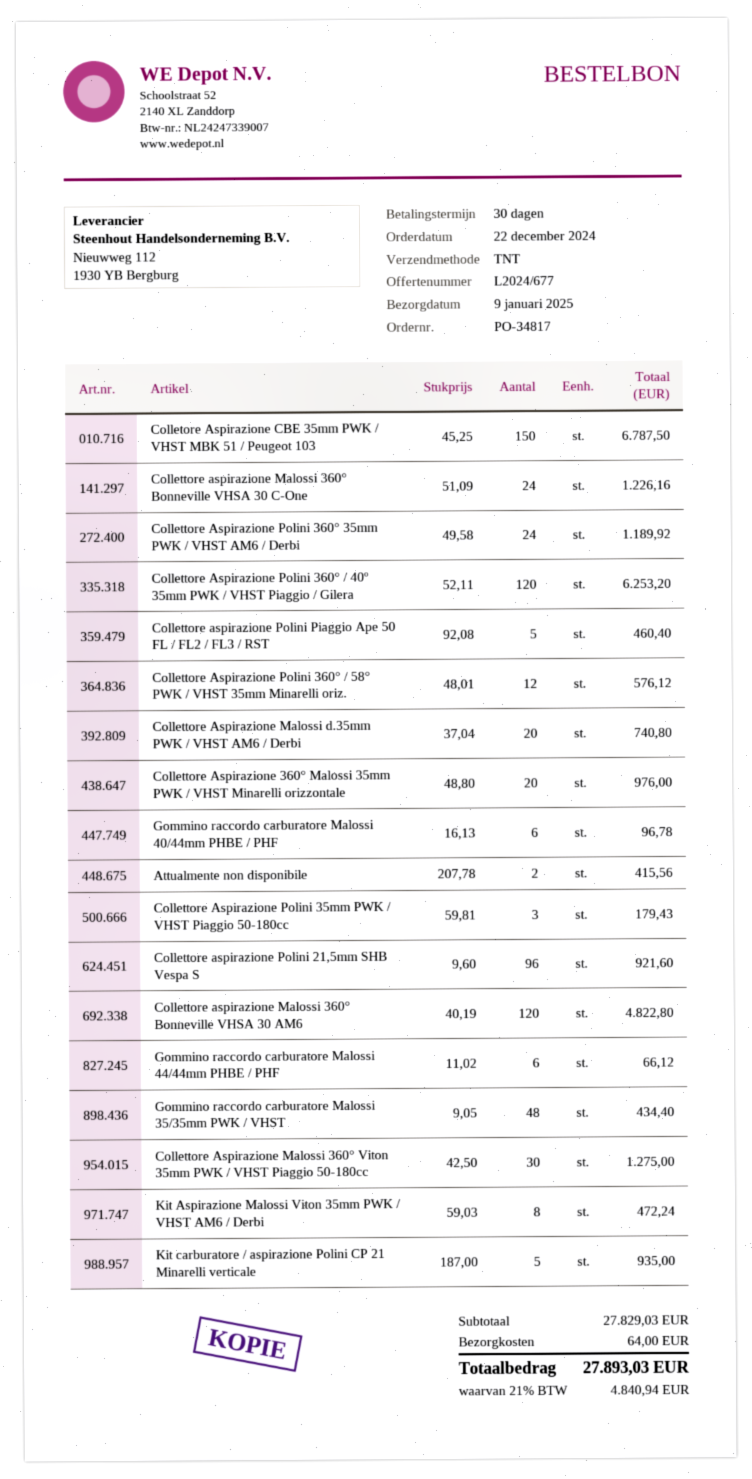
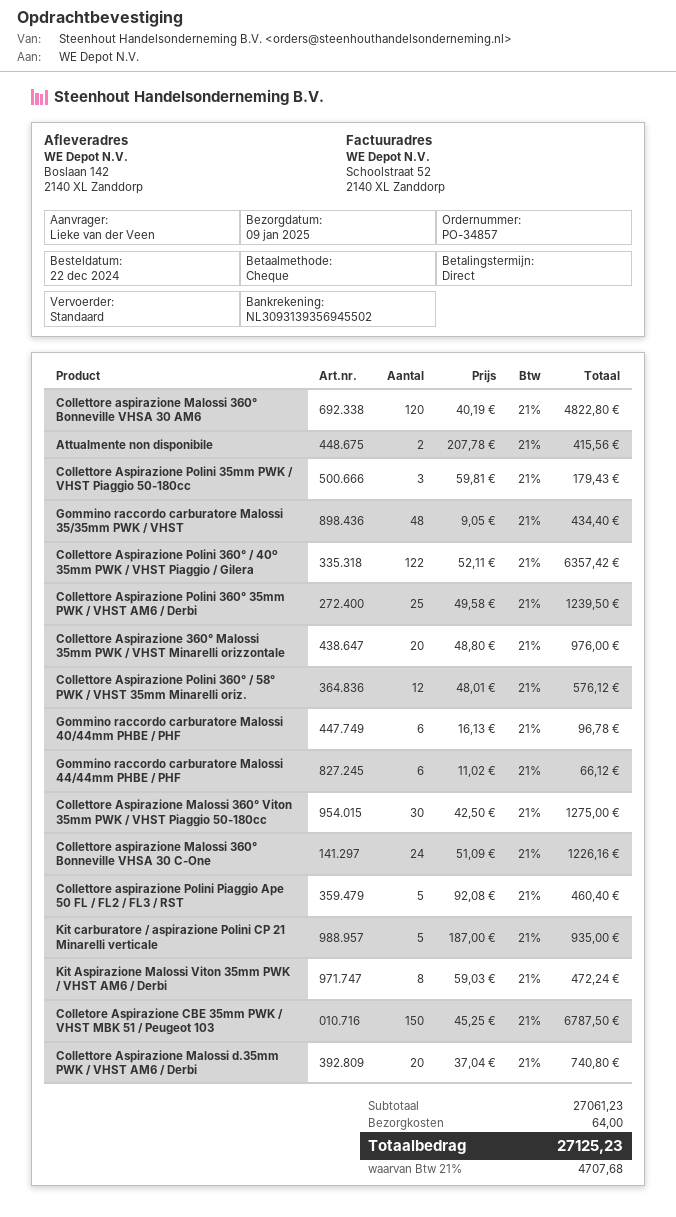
order number: PO-34817 -> PO-34857
payment terms: 30 days -> on receipt
shipping method: TNT -> standard
Collettore Aspirazione Polini 360° 35mm PWK / VHST AM6 / Derbi: 24 x 49.58 = 1189.92 -> 25 x 49.58 = 1239.50
Collettore Aspirazione Polini 360° / 40º 35mm PWK / VHST Piaggio / Gilera: 120 x 52.11 = 6253.20 -> 122 x 52.11 = 6357.42
Collettore aspirazione Polini 21,5mm SHB Vespa S: 96 x 9.60 = 921.60 -> none
subtotal: 27829.03 -> 27061.23
tax: 21% = 4840.94 -> 21% = 4707.68
total: 27893.03 -> 27125.23

